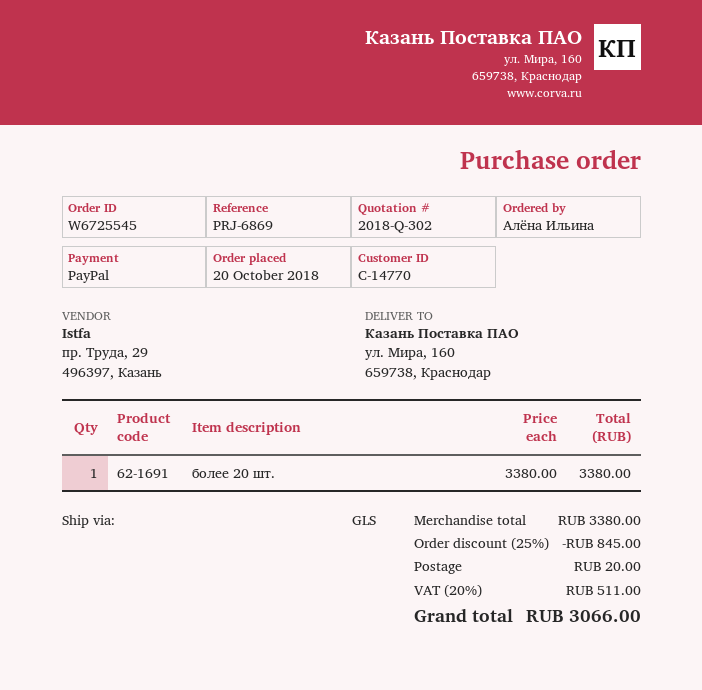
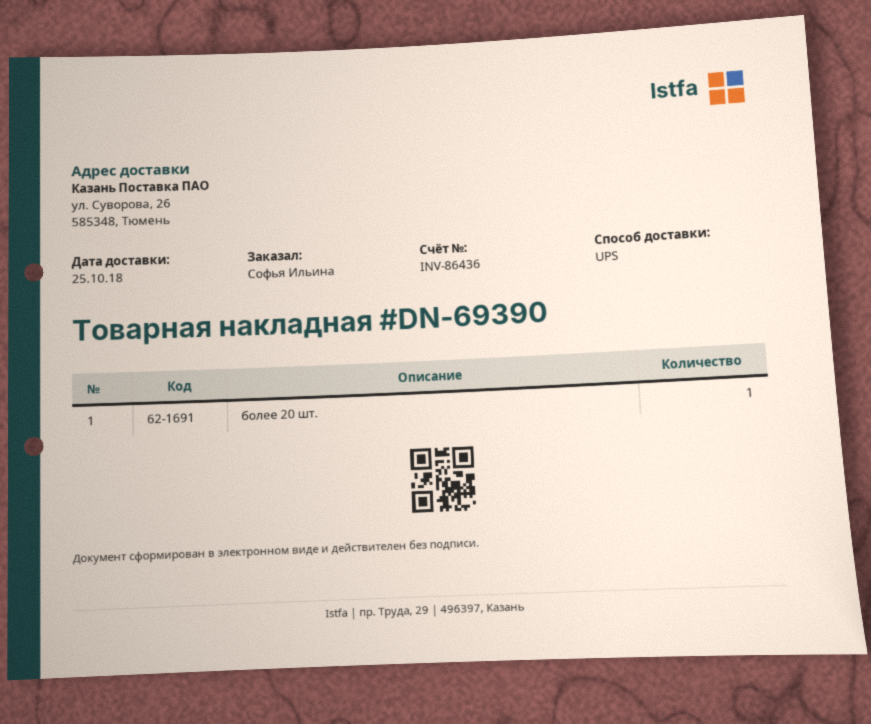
ordered by: Алёна Ильина -> Софья Ильина
shipping method: GLS -> UPS
ship to: ул. Мира, 160, 659738, Краснодар -> ул. Суворова, 26, 585348, Тюмень

